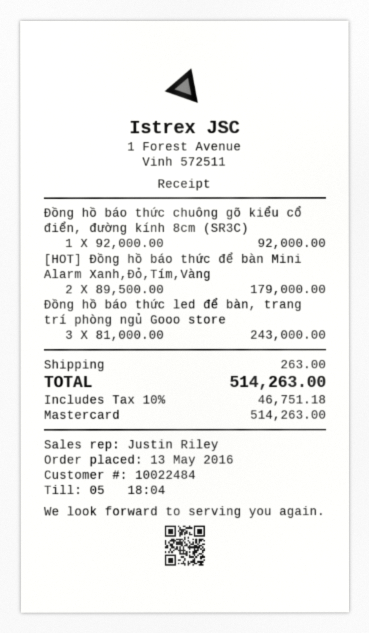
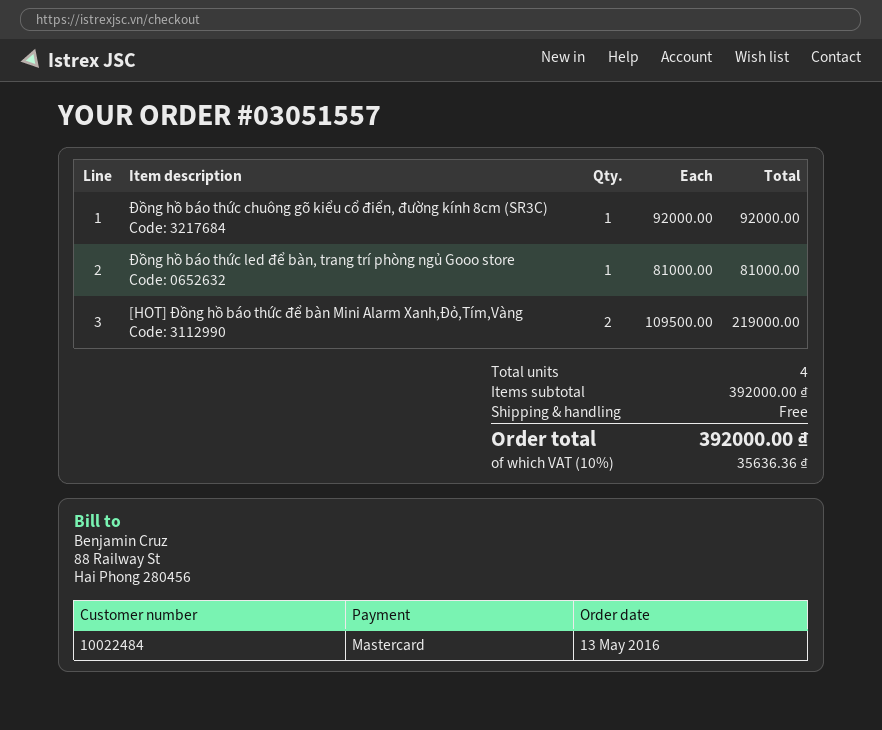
[HOT] Đồng hồ báo thức để bàn Mini Alarm Xanh,Đỏ,Tím,Vàng: 2 x 89500.00 = 179000.00 -> 2 x 109500.00 = 219000.00
Đồng hồ báo thức led để bàn, trang trí phòng ngủ Gooo store: 3 x 81000.00 = 243000.00 -> 1 x 81000.00 = 81000.00
shipping: 263.00 -> 0.00
tax: 10% = 46751.18 -> 10% = 35636.36
total: 514263.00 -> 392000.00

